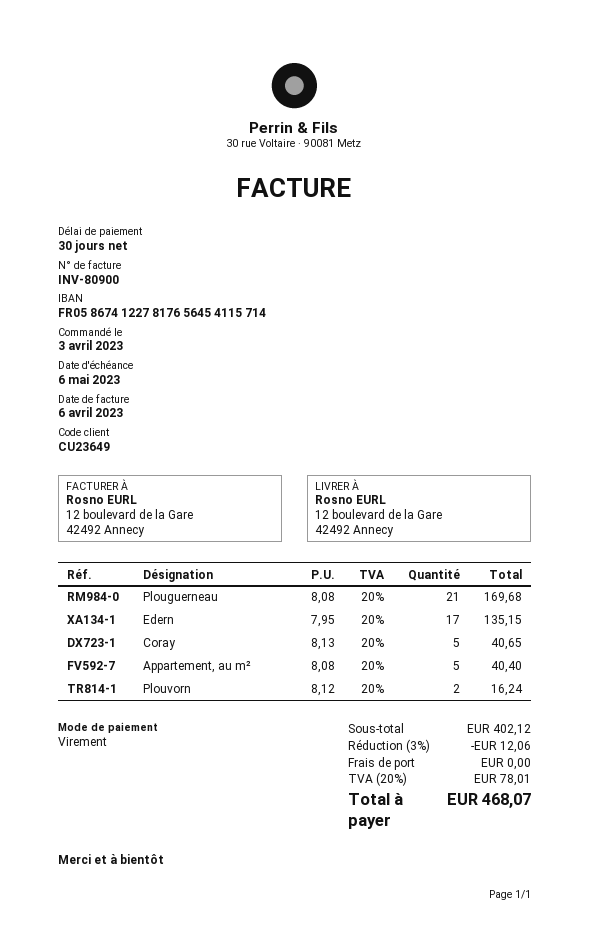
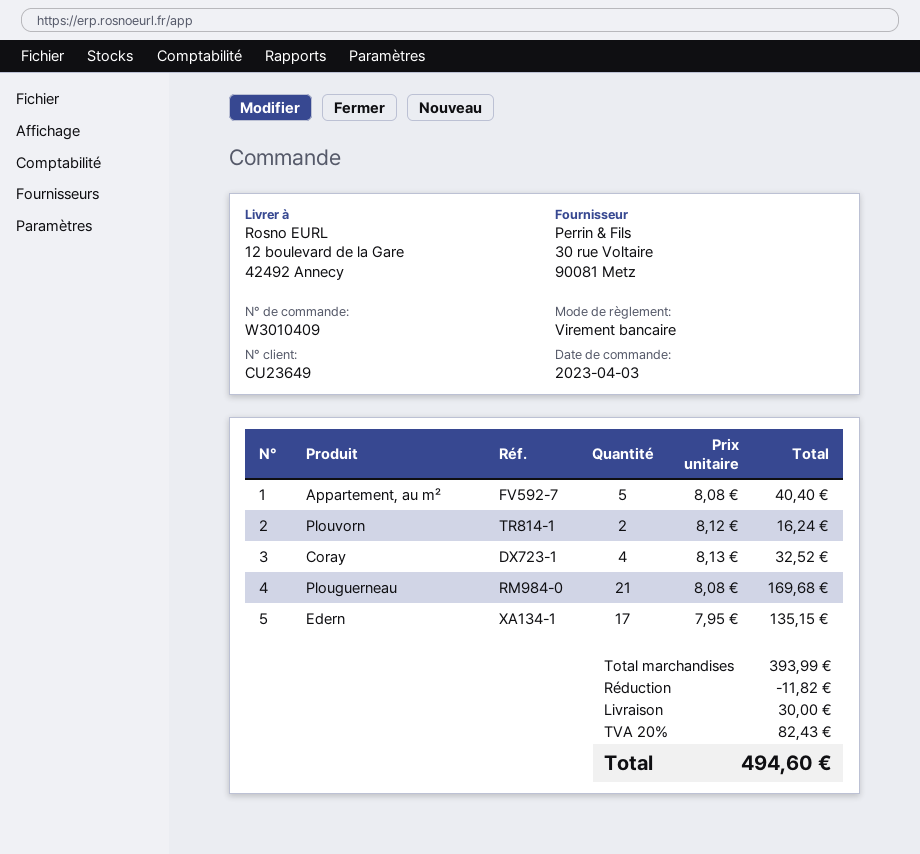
Coray: 5 x 8.13 = 40.65 -> 4 x 8.13 = 32.52
subtotal: 402.12 -> 393.99
discount: 12.06 -> 11.82
shipping: 0.00 -> 30.00
tax: 20% = 78.01 -> 20% = 82.43
total: 468.07 -> 494.60

